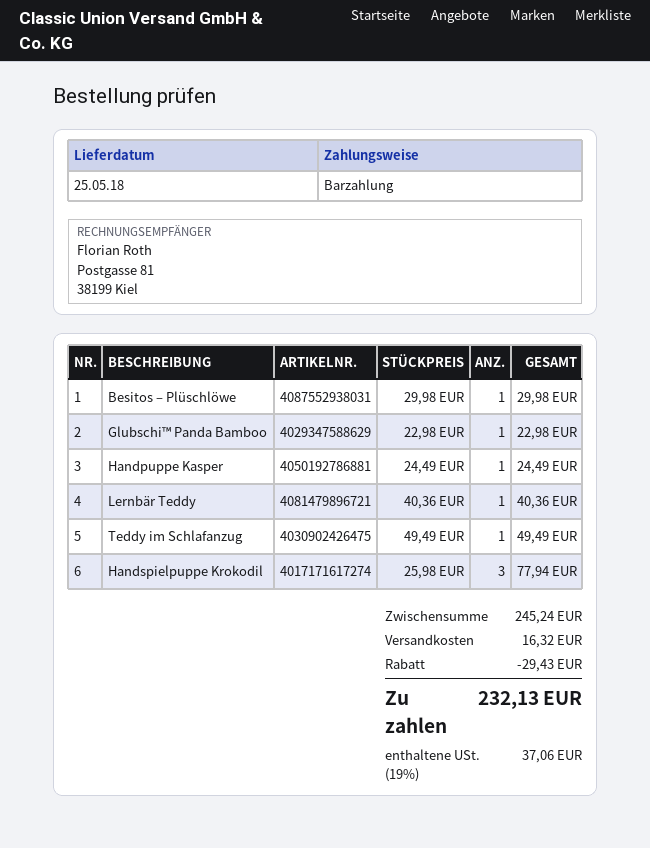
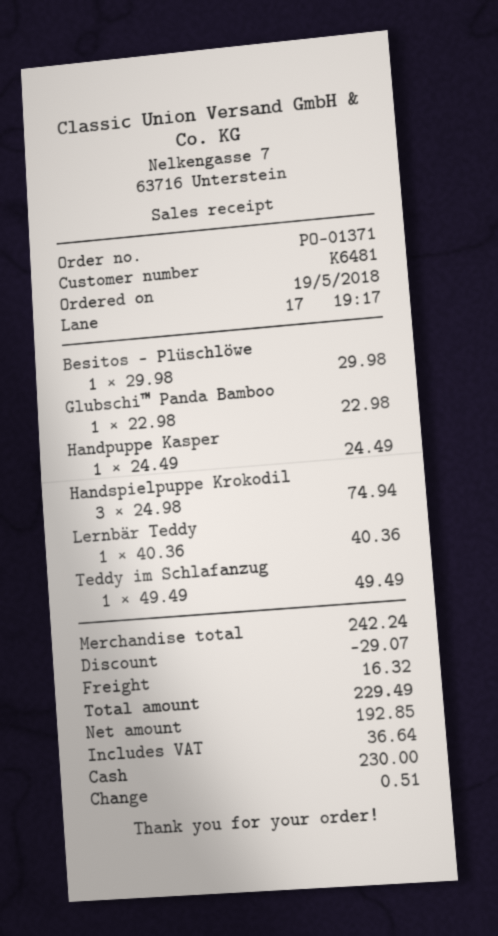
Handspielpuppe Krokodil: 3 x 25.98 = 77.94 -> 3 x 24.98 = 74.94
subtotal: 245.24 -> 242.24
discount: 29.43 -> 29.07
tax: 37.06 -> 36.64
total: 232.13 -> 229.49

